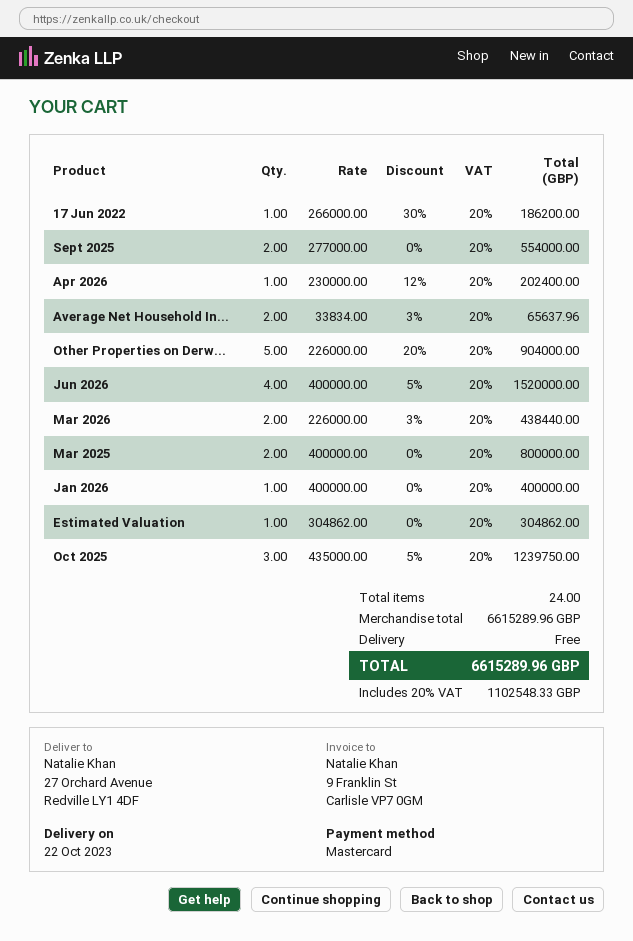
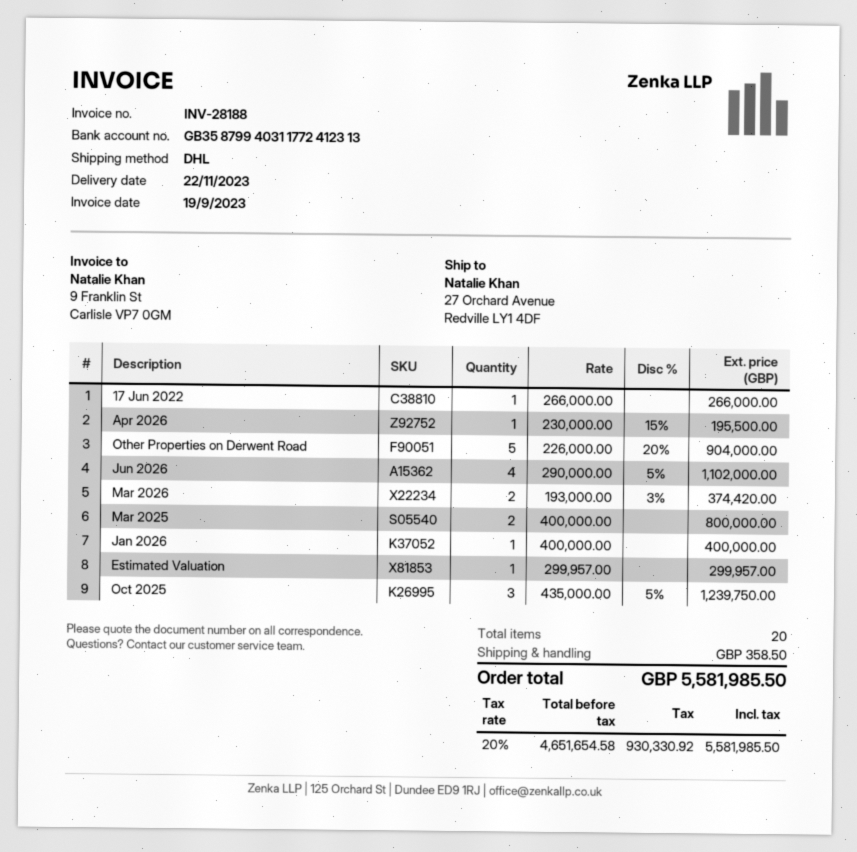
delivery date: 2023-10-22 -> 2023-11-22
17 Jun 2022: 1 x 266000.00 - 30% = 186200.00 -> 1 x 266000.00 = 266000.00
Sept 2025: 2 x 277000.00 = 554000.00 -> none
Apr 2026: 1 x 230000.00 - 12% = 202400.00 -> 1 x 230000.00 - 15% = 195500.00
Average Net Household In...: 2 x 33834.00 - 3% = 65637.96 -> none
Jun 2026: 4 x 400000.00 - 5% = 1520000.00 -> 4 x 290000.00 - 5% = 1102000.00
Mar 2026: 2 x 226000.00 - 3% = 438440.00 -> 2 x 193000.00 - 3% = 374420.00
Estimated Valuation: 1 x 304862.00 = 304862.00 -> 1 x 299957.00 = 299957.00
total quantity: 24 -> 20
shipping: 0.00 -> 358.50
tax: 20% = 1102548.33 -> 20% = 930330.92
total: 6615289.96 -> 5581985.50

